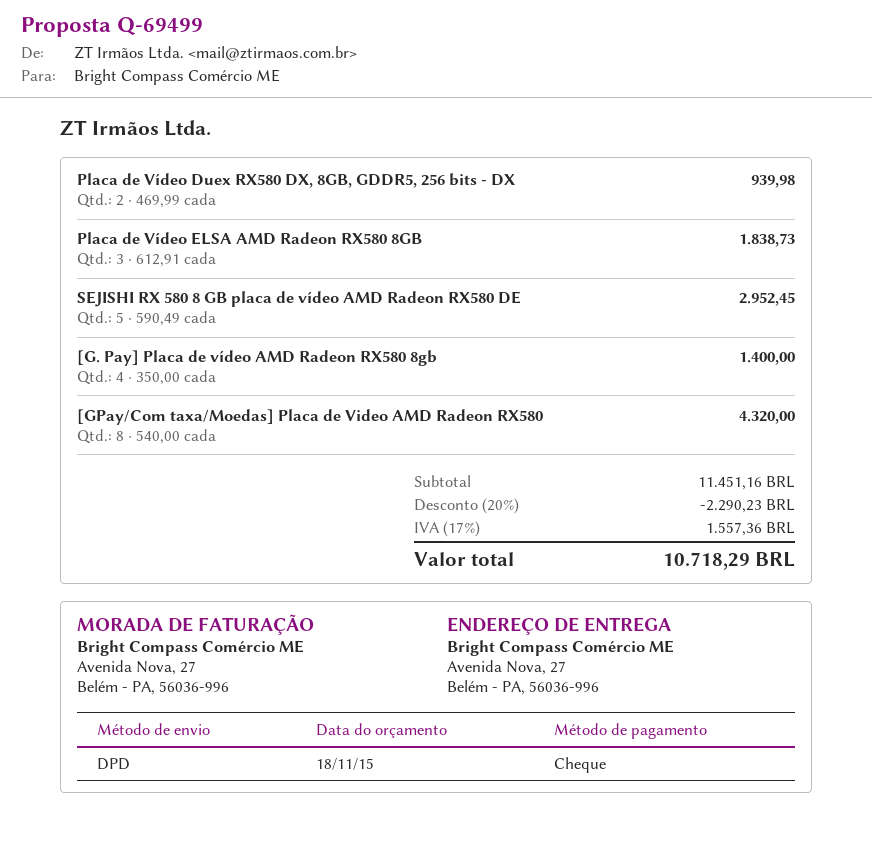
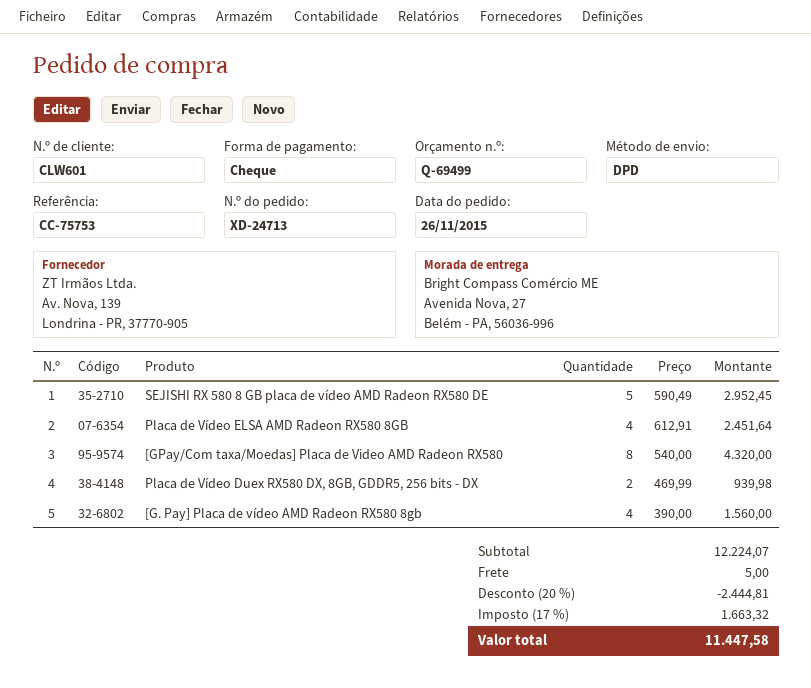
Placa de Vídeo ELSA AMD Radeon RX580 8GB: 3 x 612.91 = 1838.73 -> 4 x 612.91 = 2451.64
[G. Pay] Placa de vídeo AMD Radeon RX580 8gb: 4 x 350.00 = 1400.00 -> 4 x 390.00 = 1560.00
subtotal: 11451.16 -> 12224.07
discount: 20% = 2290.23 -> 20% = 2444.81
shipping: none -> 5.00
tax: 17% = 1557.36 -> 17% = 1663.32
total: 10718.29 -> 11447.58

